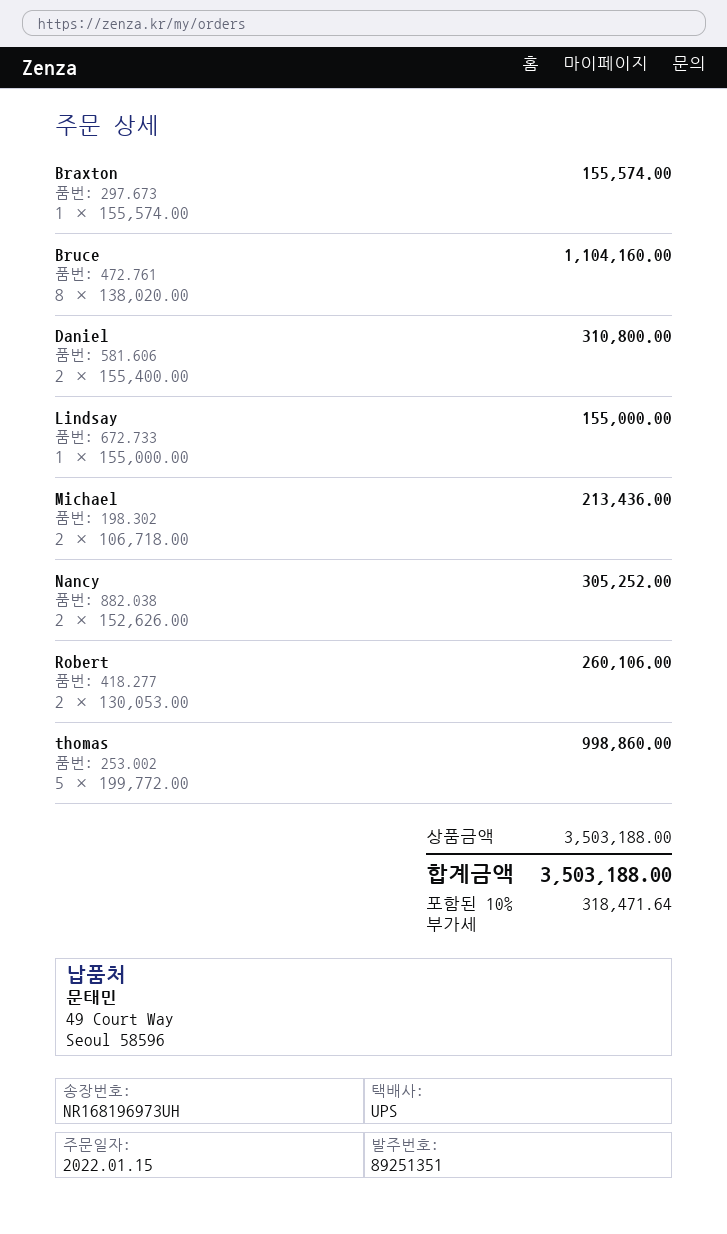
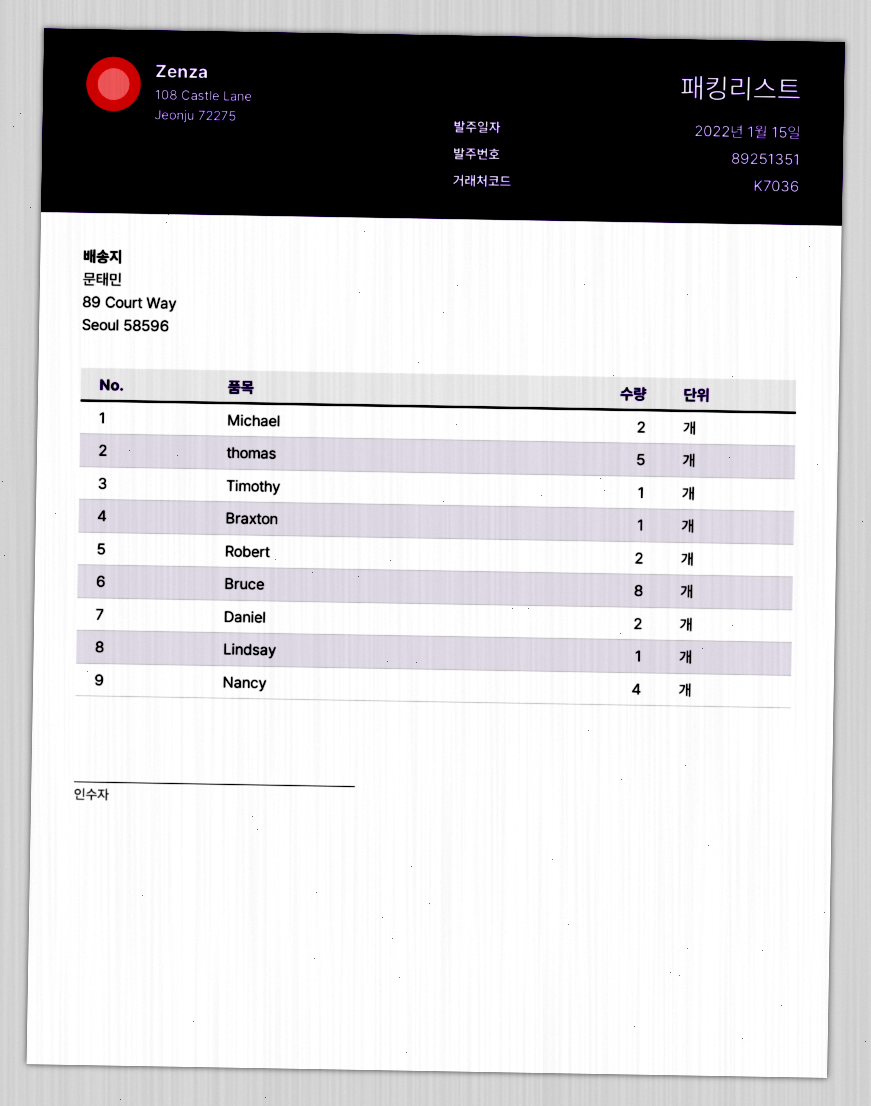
ship to: 49 Court Way, Seoul 58596 -> 89 Court Way, Seoul 58596
Nancy: 2 -> 4
Timothy: none -> 1

